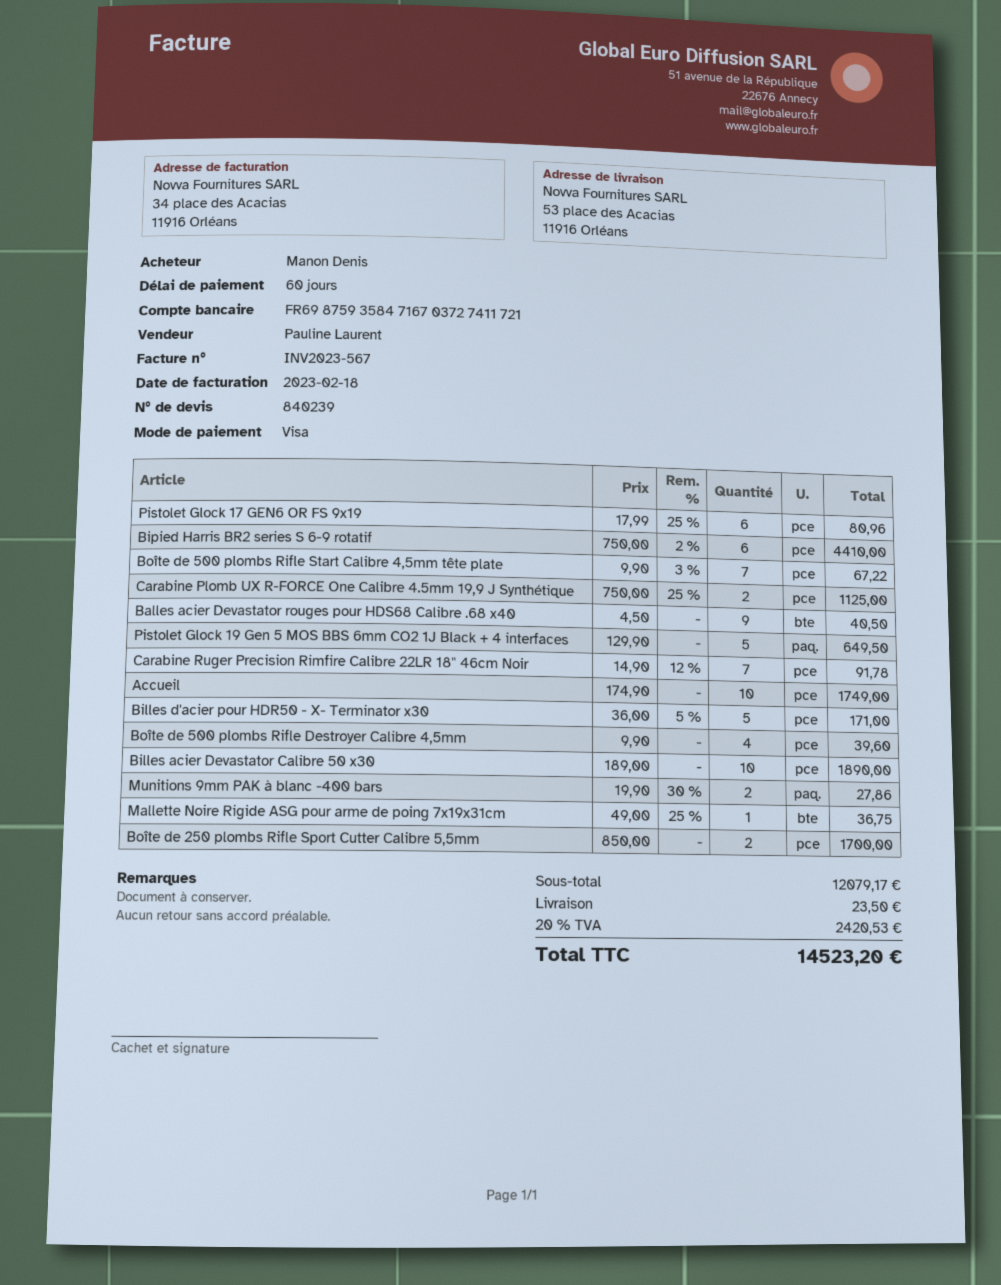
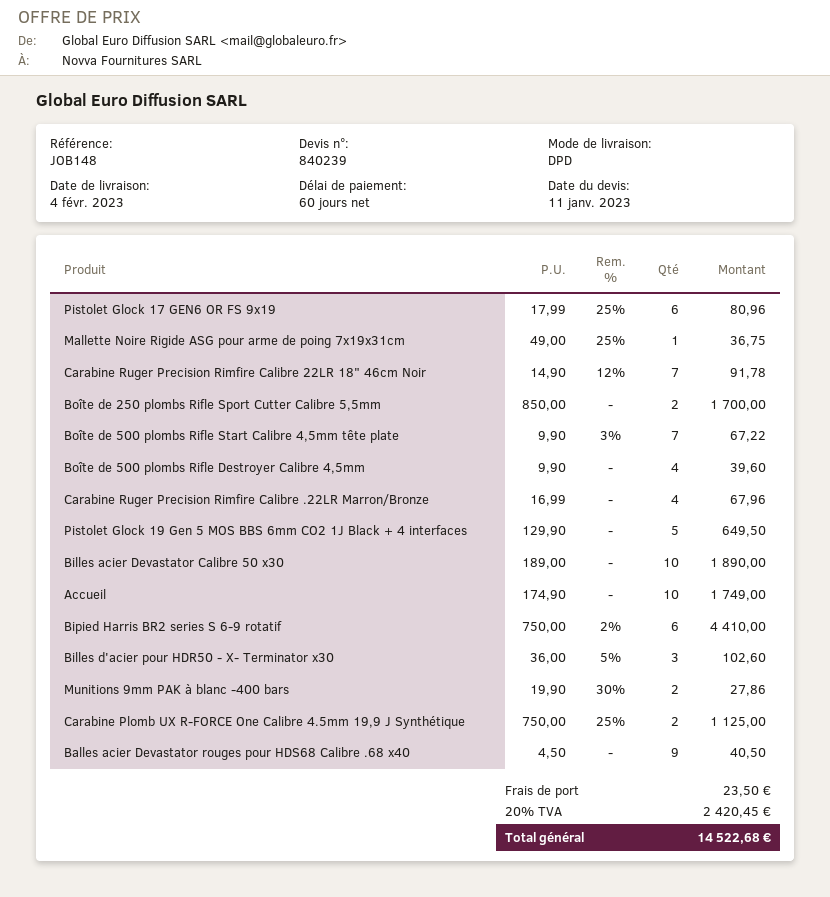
Billes d'acier pour HDR50 - X- Terminator x30: 5 x 36.00 - 5% = 171.00 -> 3 x 36.00 - 5% = 102.60
Carabine Ruger Precision Rimfire Calibre .22LR Marron/Bronze: none -> 4 x 16.99 = 67.96
tax: 20% = 2420.53 -> 20% = 2420.45
total: 14523.20 -> 14522.68

